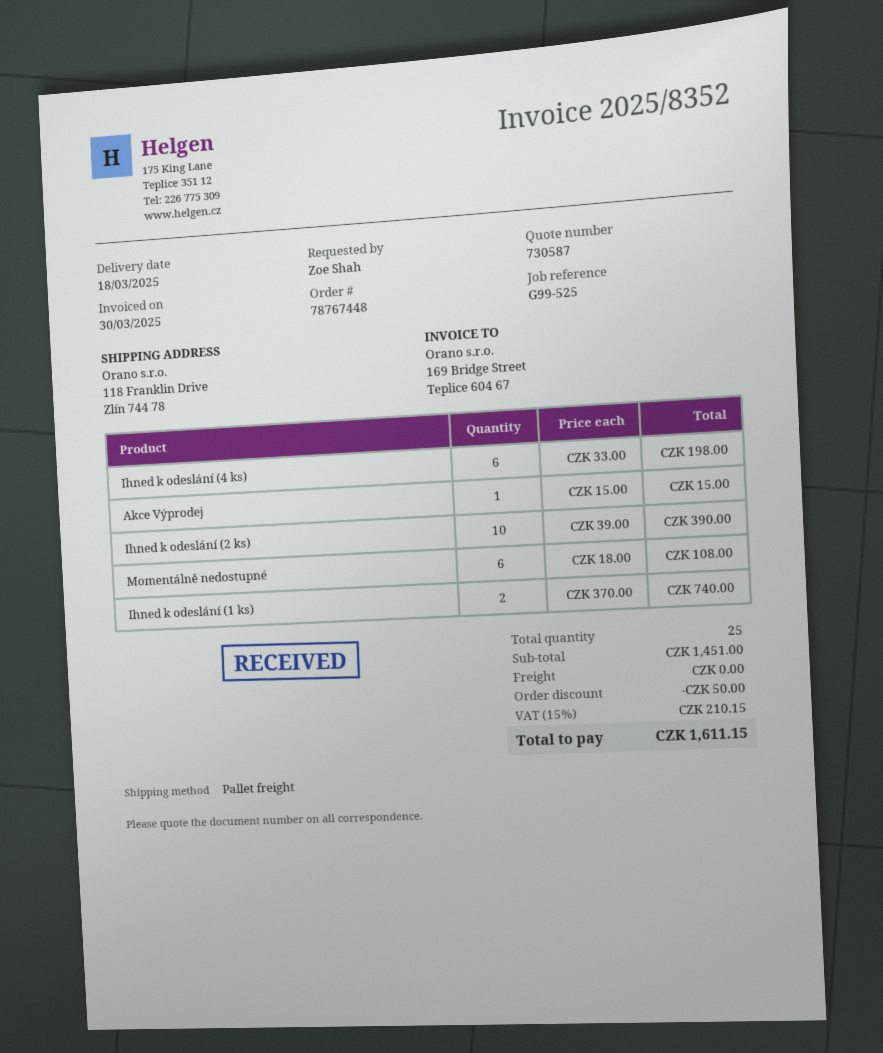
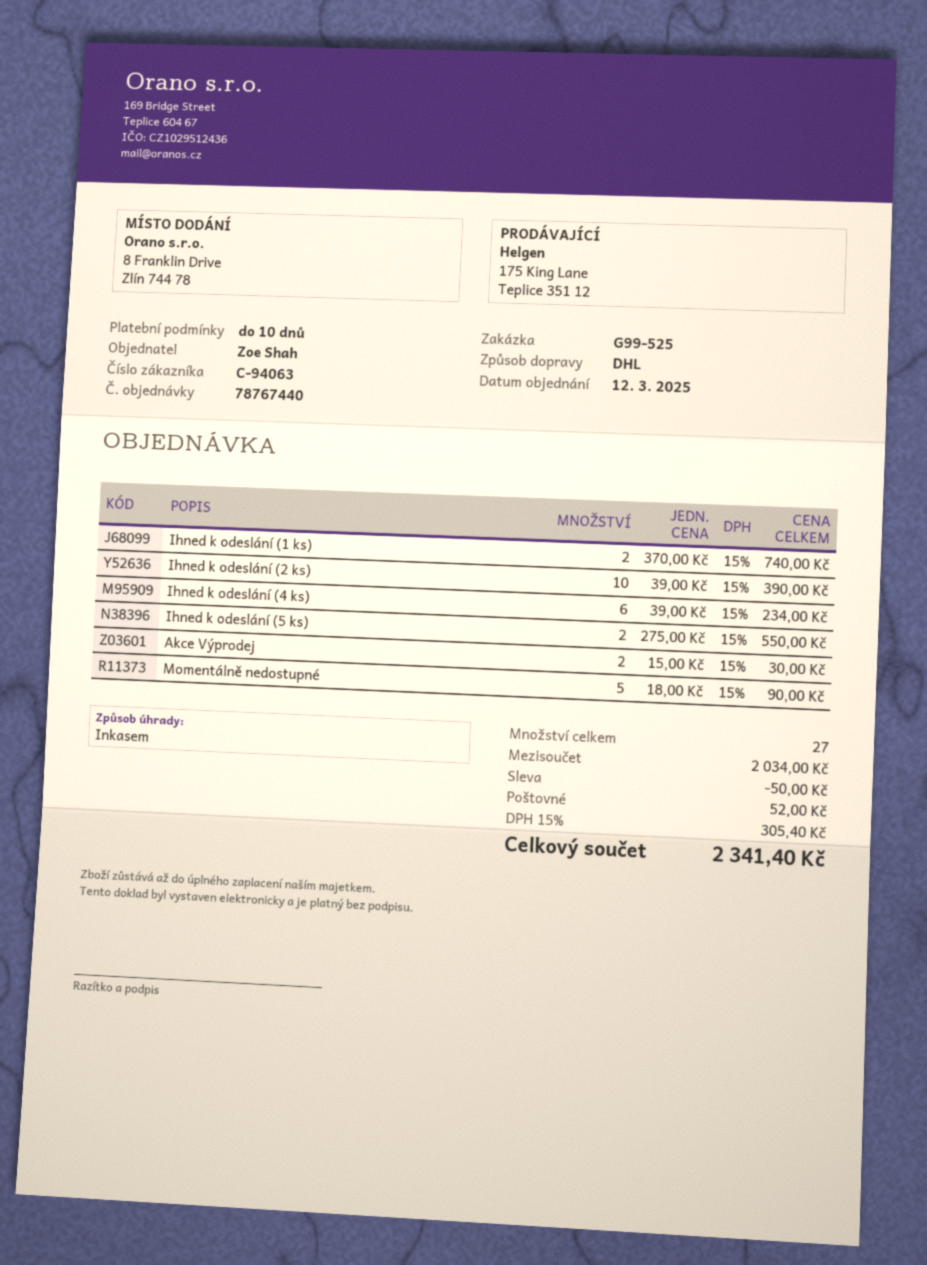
order number: 78767448 -> 78767440
shipping method: pallet freight -> DHL
ship to: 118 Franklin Drive, Zlín 744 78 -> 8 Franklin Drive, Zlín 744 78
Ihned k odeslání (4 ks): 6 x 33.00 = 198.00 -> 6 x 39.00 = 234.00
Akce Výprodej: 1 x 15.00 = 15.00 -> 2 x 15.00 = 30.00
Momentálně nedostupné: 6 x 18.00 = 108.00 -> 5 x 18.00 = 90.00
Ihned k odeslání (5 ks): none -> 2 x 275.00 = 550.00
total quantity: 25 -> 27
subtotal: 1451.00 -> 2034.00
shipping: 0.00 -> 52.00
tax: 15% = 210.15 -> 15% = 305.40
total: 1611.15 -> 2341.40

